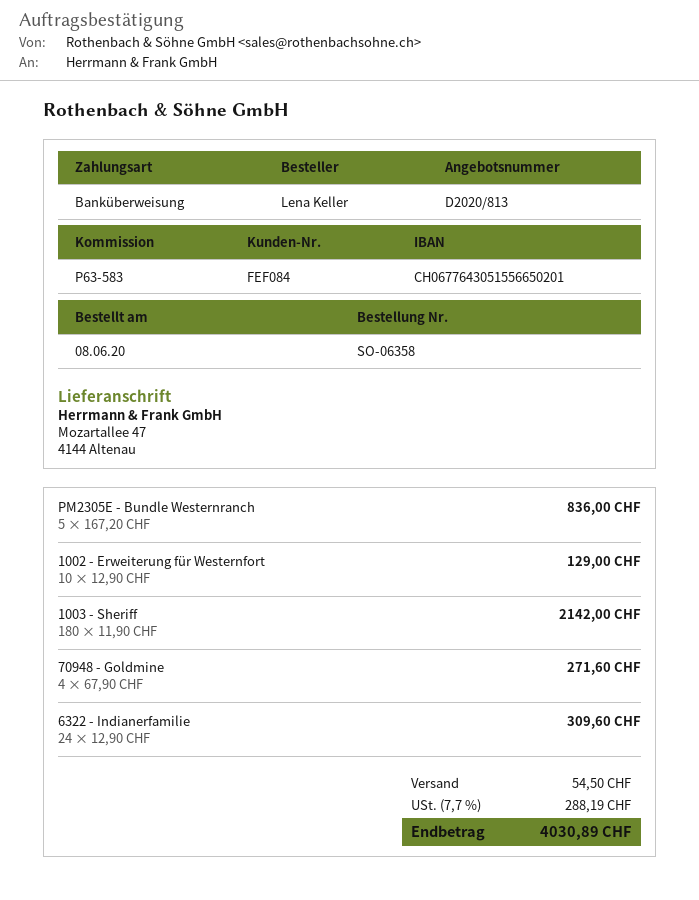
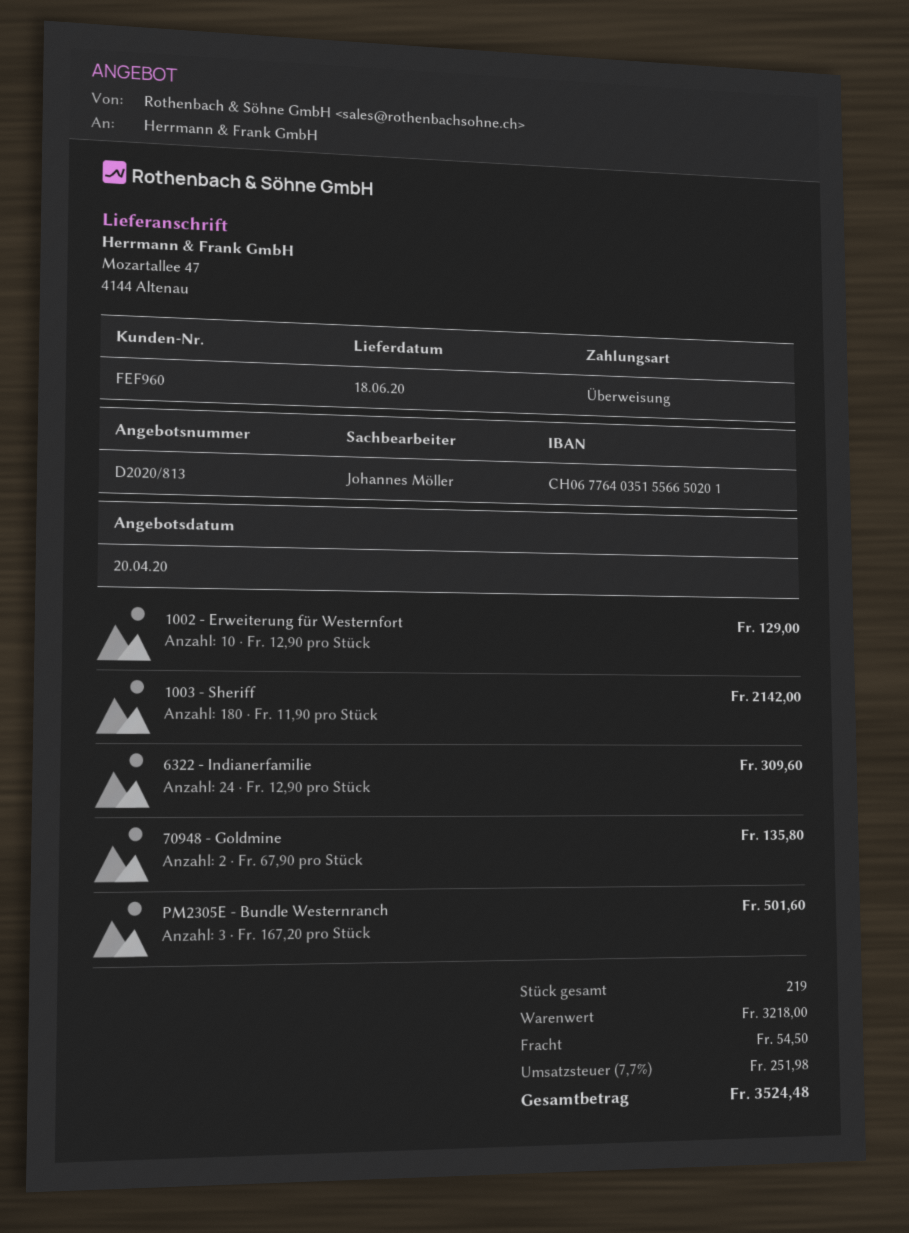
customer number: FEF084 -> FEF960
bank account: CH0677643051556650201 -> CH0677640351556650201
PM2305E - Bundle Westernranch: 5 x 167.20 = 836.00 -> 3 x 167.20 = 501.60
70948 - Goldmine: 4 x 67.90 = 271.60 -> 2 x 67.90 = 135.80
tax: 7.7% = 288.19 -> 7.7% = 251.98
total: 4030.89 -> 3524.48

